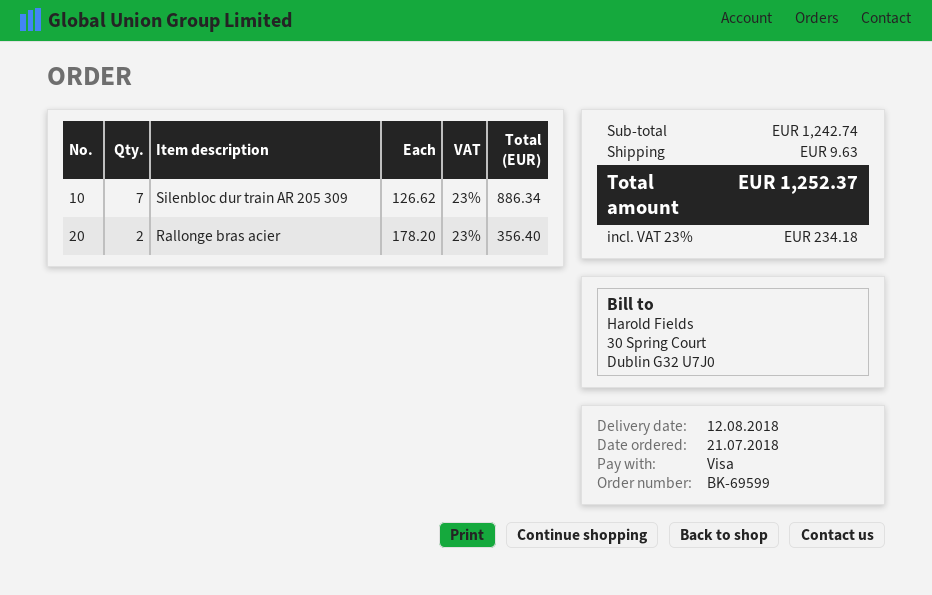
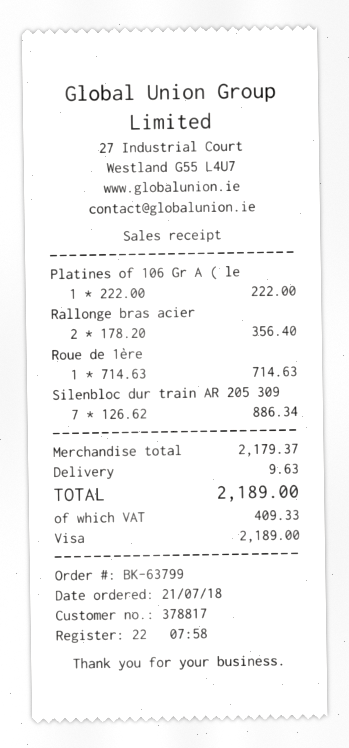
order number: BK-69599 -> BK-63799
Platines of 106 Gr A ( le: none -> 1 x 222.00 = 222.00
Roue de 1ère: none -> 1 x 714.63 = 714.63
subtotal: 1242.74 -> 2179.37
tax: 234.18 -> 409.33
total: 1252.37 -> 2189.00

